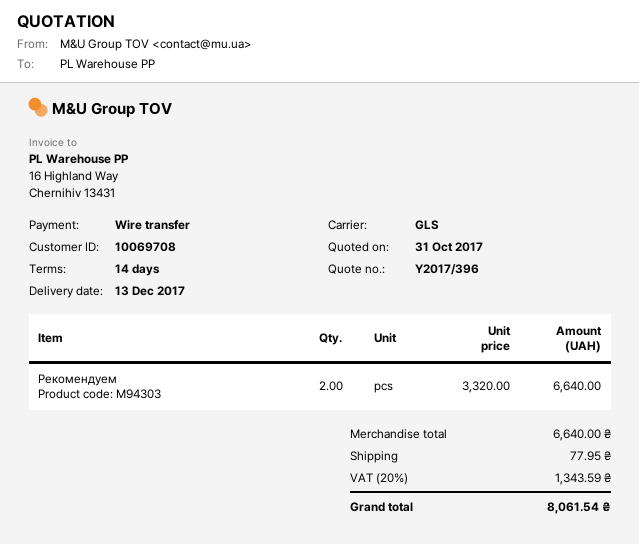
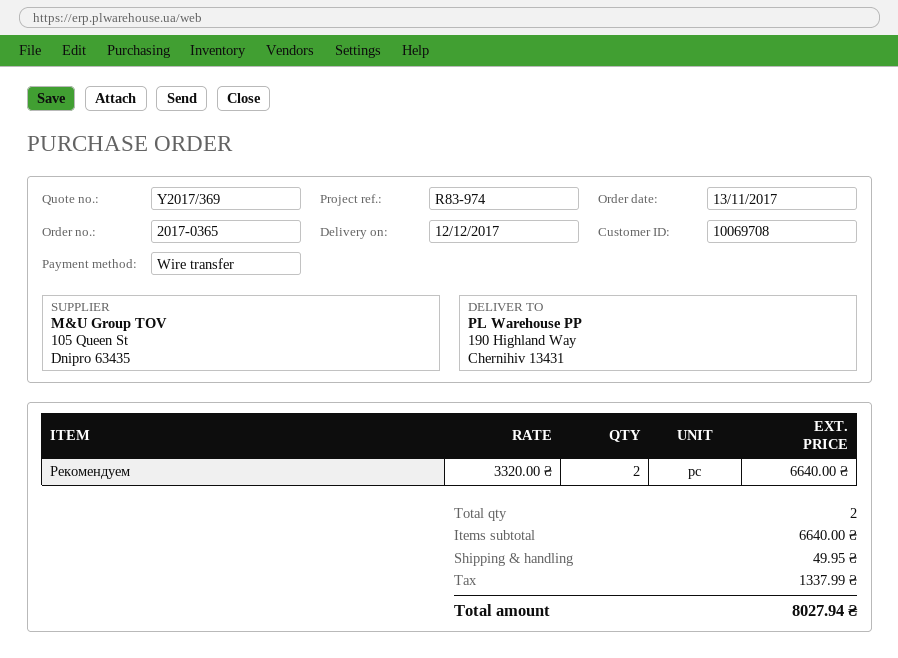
quote number: Y2017/396 -> Y2017/369
delivery date: 2017-12-13 -> 2017-12-12
shipping: 77.95 -> 49.95
tax: 1343.59 -> 1337.99
total: 8061.54 -> 8027.94

